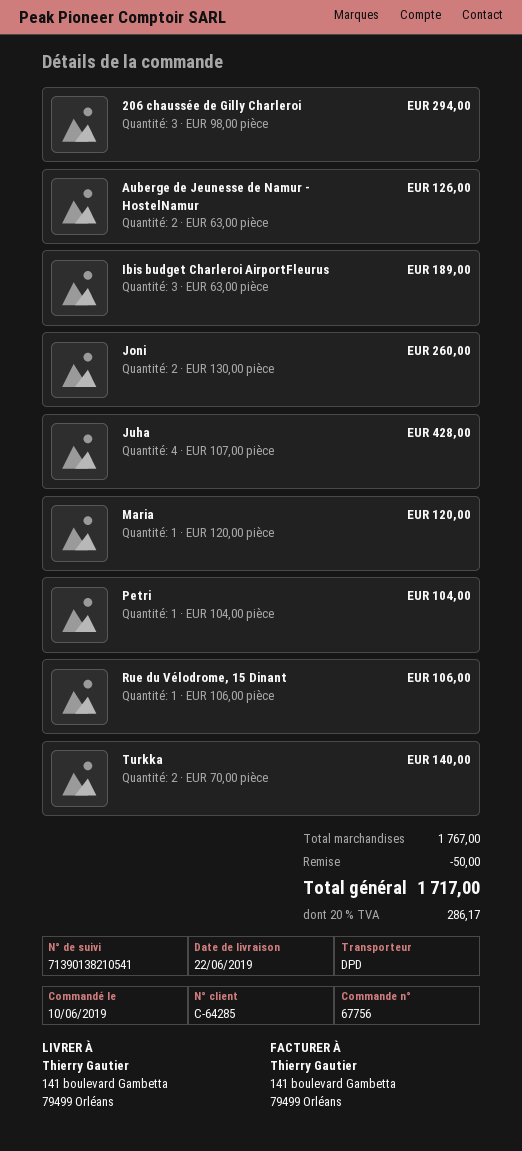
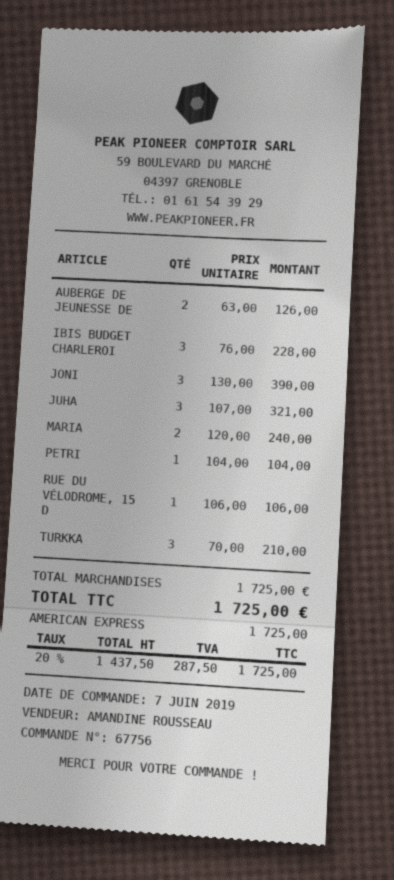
order date: 2019-06-10 -> 2019-06-07
206 chaussée de Gilly Charleroi: 3 x 98.00 = 294.00 -> none
Ibis budget Charleroi AirportFleurus: 3 x 63.00 = 189.00 -> 3 x 76.00 = 228.00
Joni: 2 x 130.00 = 260.00 -> 3 x 130.00 = 390.00
Juha: 4 x 107.00 = 428.00 -> 3 x 107.00 = 321.00
Maria: 1 x 120.00 = 120.00 -> 2 x 120.00 = 240.00
Turkka: 2 x 70.00 = 140.00 -> 3 x 70.00 = 210.00
subtotal: 1767.00 -> 1725.00
discount: 50.00 -> none
tax: 20% = 286.17 -> 20% = 287.50
total: 1717.00 -> 1725.00

